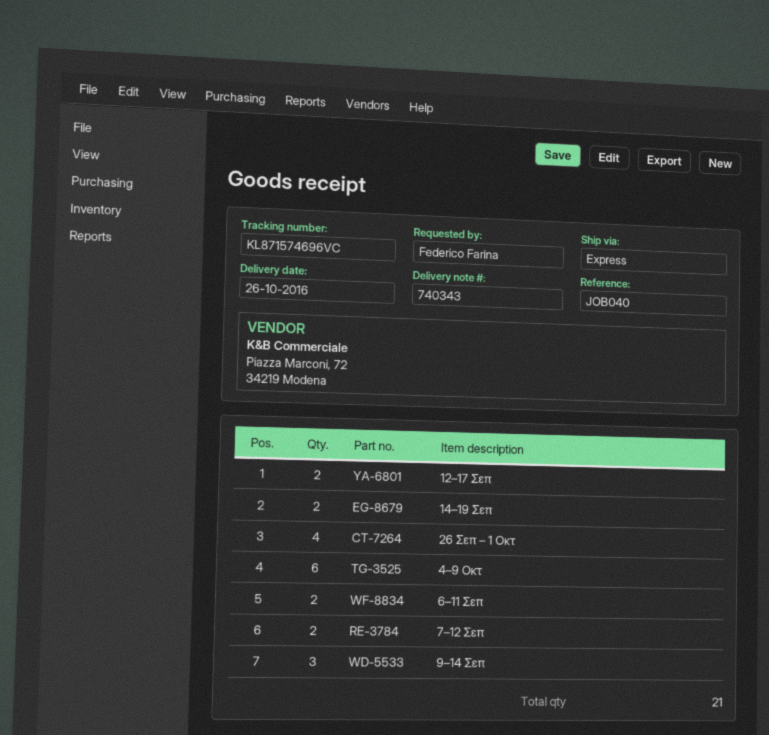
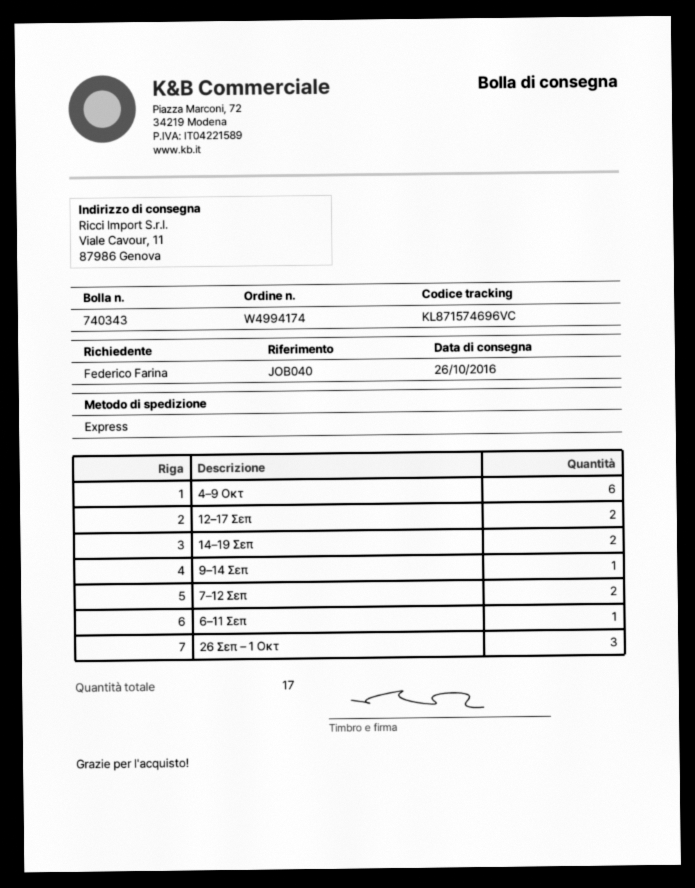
26 Σεπ – 1 Οκτ: 4 -> 3
6–11 Σεπ: 2 -> 1
9–14 Σεπ: 3 -> 1
total quantity: 21 -> 17

